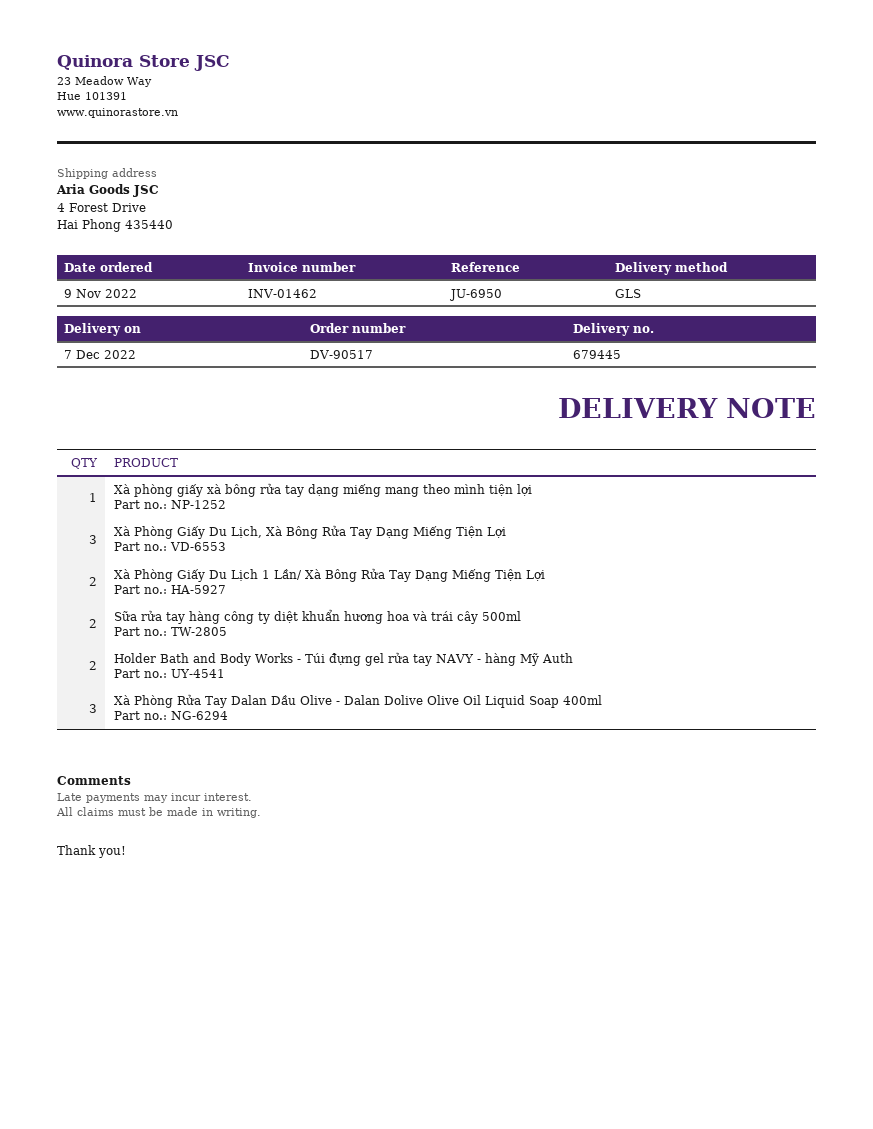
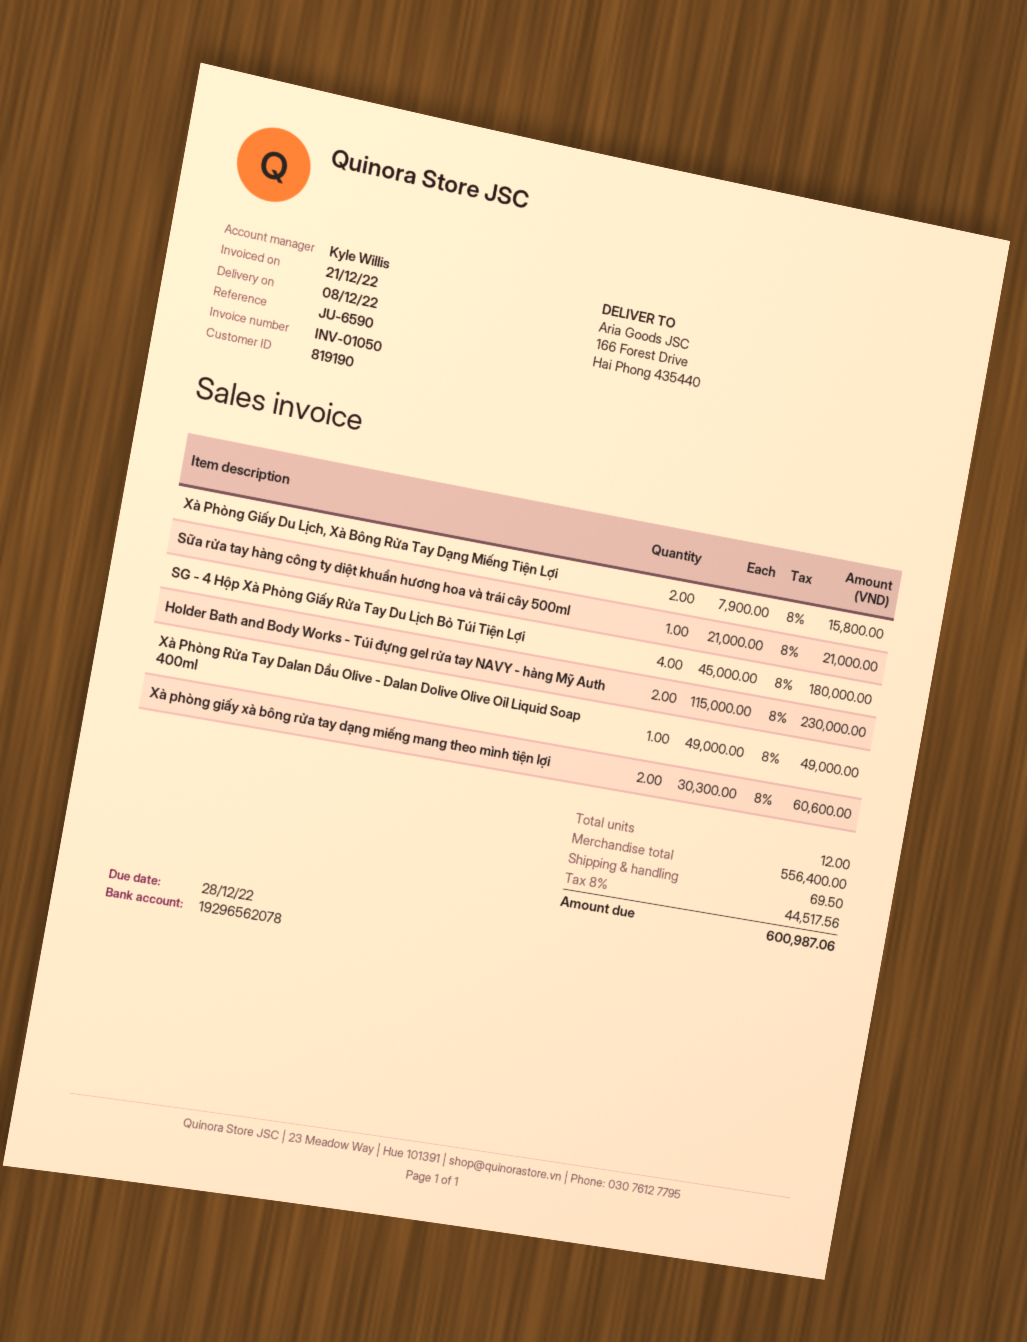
delivery date: 2022-12-07 -> 2022-12-08
invoice number: INV-01462 -> INV-01050
reference: JU-6950 -> JU-6590
ship to: 4 Forest Drive, Hai Phong 435440 -> 166 Forest Drive, Hai Phong 435440
Xà phòng giấy xà bông rửa tay dạng miếng mang theo mình tiện lợi: 1 -> 2
Xà Phòng Giấy Du Lịch, Xà Bông Rửa Tay Dạng Miếng Tiện Lợi: 3 -> 2
Xà Phòng Giấy Du Lịch 1 Lần/ Xà Bông Rửa Tay Dạng Miếng Tiện Lợi: 2 -> none
Sữa rửa tay hàng công ty diệt khuẩn hương hoa và trái cây 500ml: 2 -> 1
Xà Phòng Rửa Tay Dalan Dầu Olive - Dalan Dolive Olive Oil Liquid Soap 400ml: 3 -> 1
SG - 4 Hộp Xà Phòng Giấy Rửa Tay Du Lịch Bỏ Túi Tiện Lợi: none -> 4

